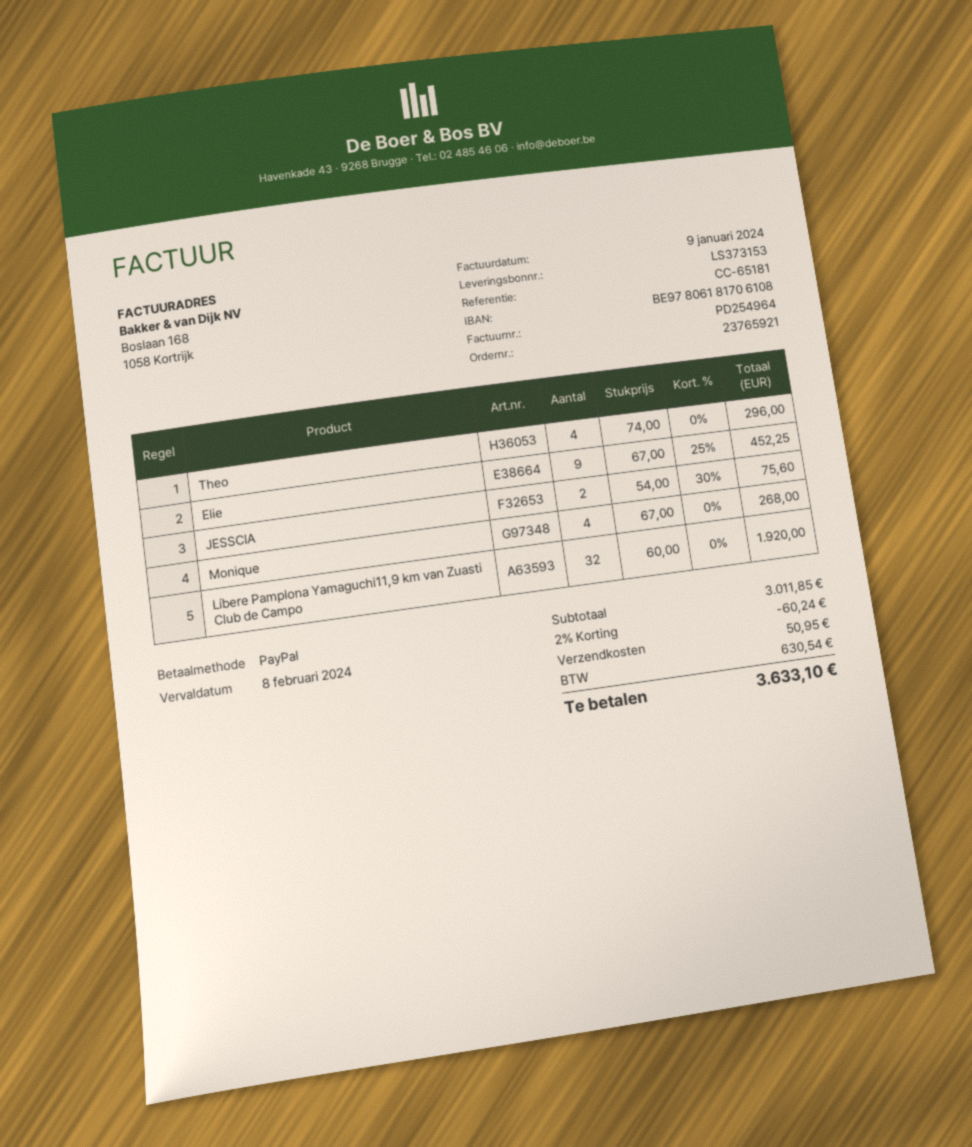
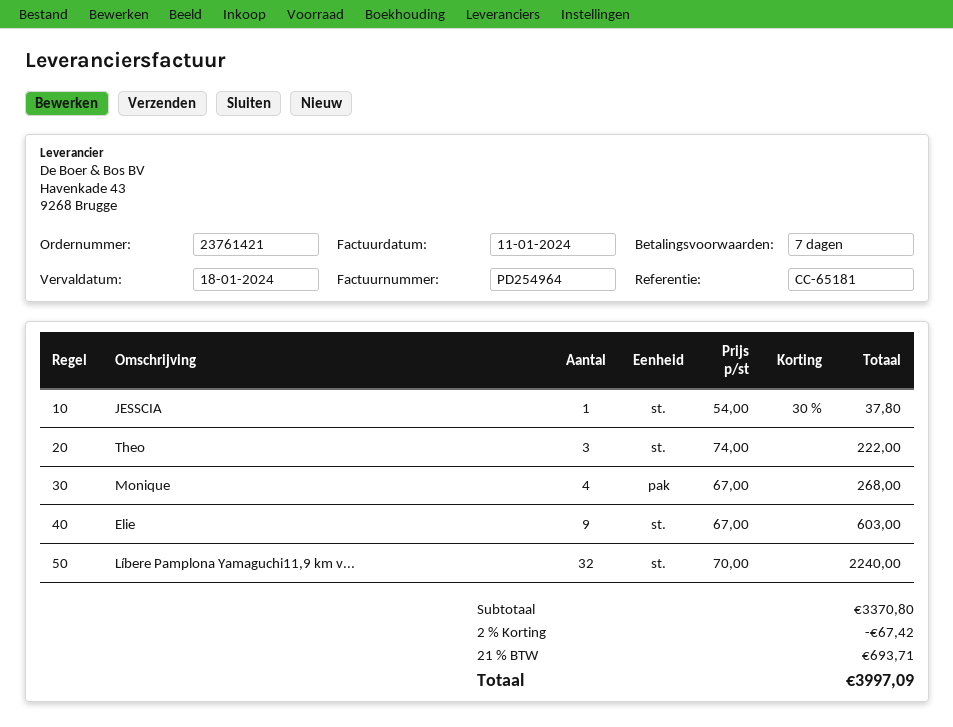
order number: 23765921 -> 23761421
invoice date: 2024-01-09 -> 2024-01-11
due date: 2024-02-08 -> 2024-01-18
Theo: 4 x 74.00 = 296.00 -> 3 x 74.00 = 222.00
Elie: 9 x 67.00 - 25% = 452.25 -> 9 x 67.00 = 603.00
JESSCIA: 2 x 54.00 - 30% = 75.60 -> 1 x 54.00 - 30% = 37.80
Líbere Pamplona Yamaguchi11,9 km van Zuasti Club de Campo: 32 x 60.00 = 1920.00 -> 32 x 70.00 = 2240.00
subtotal: 3011.85 -> 3370.80
discount: 2% = 60.24 -> 2% = 67.42
shipping: 50.95 -> none
tax: 630.54 -> 693.71
total: 3633.10 -> 3997.09

